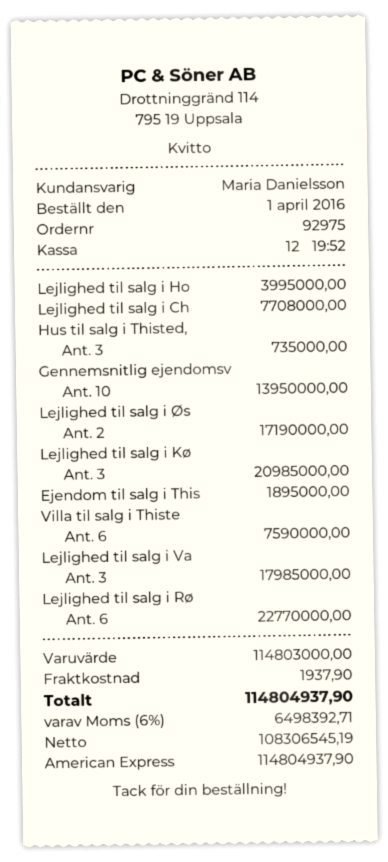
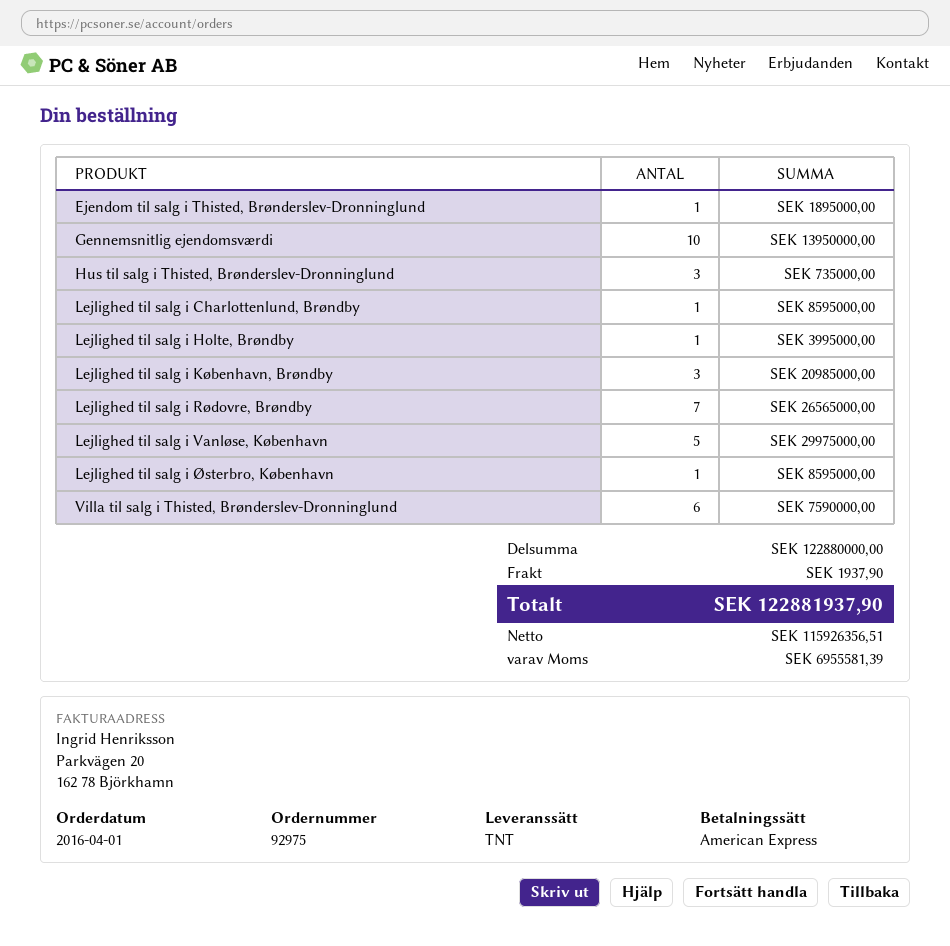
Lejlighed til salg i Ch: 1 for 7708000.00 -> 1 for 8595000.00
Lejlighed til salg i Øs: 2 for 17190000.00 -> 1 for 8595000.00
Lejlighed til salg i Va: 3 for 17985000.00 -> 5 for 29975000.00
Lejlighed til salg i Rø: 6 for 22770000.00 -> 7 for 26565000.00
subtotal: 114803000.00 -> 122880000.00
net: 108306545.19 -> 115926356.51
tax: 6498392.71 -> 6955581.39
total: 114804937.90 -> 122881937.90

